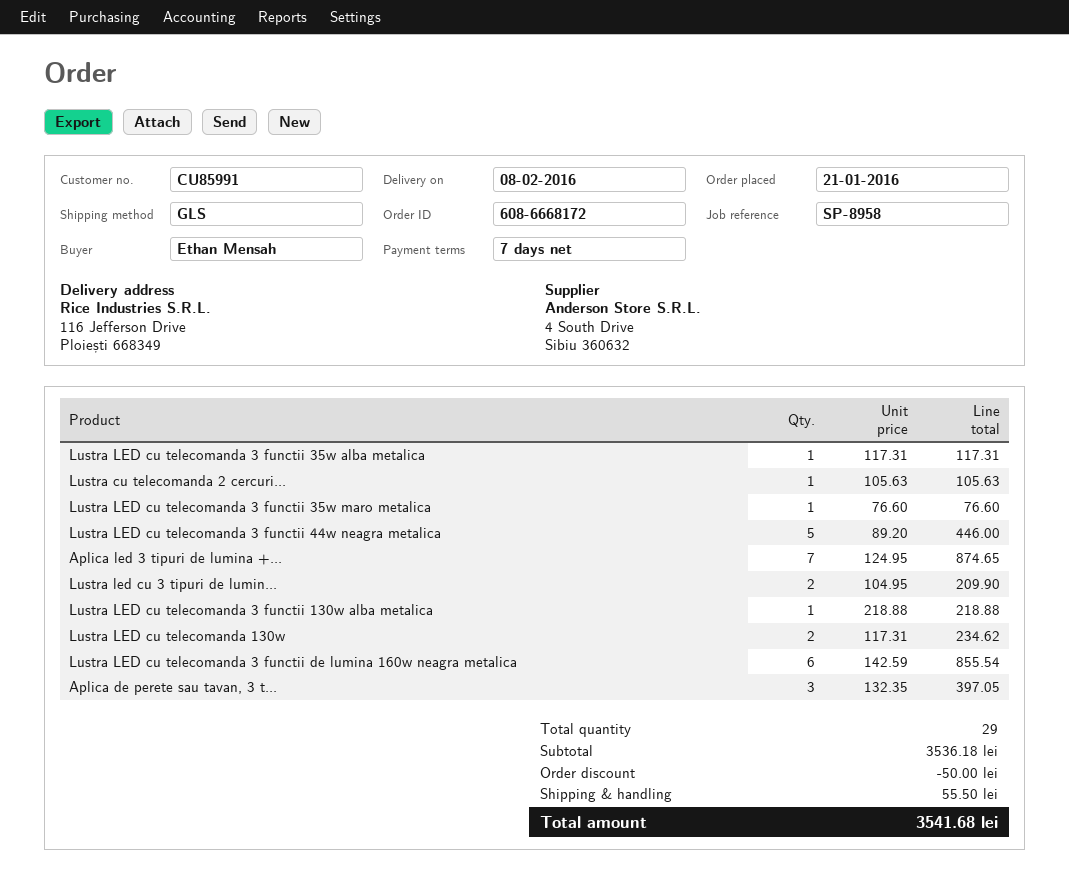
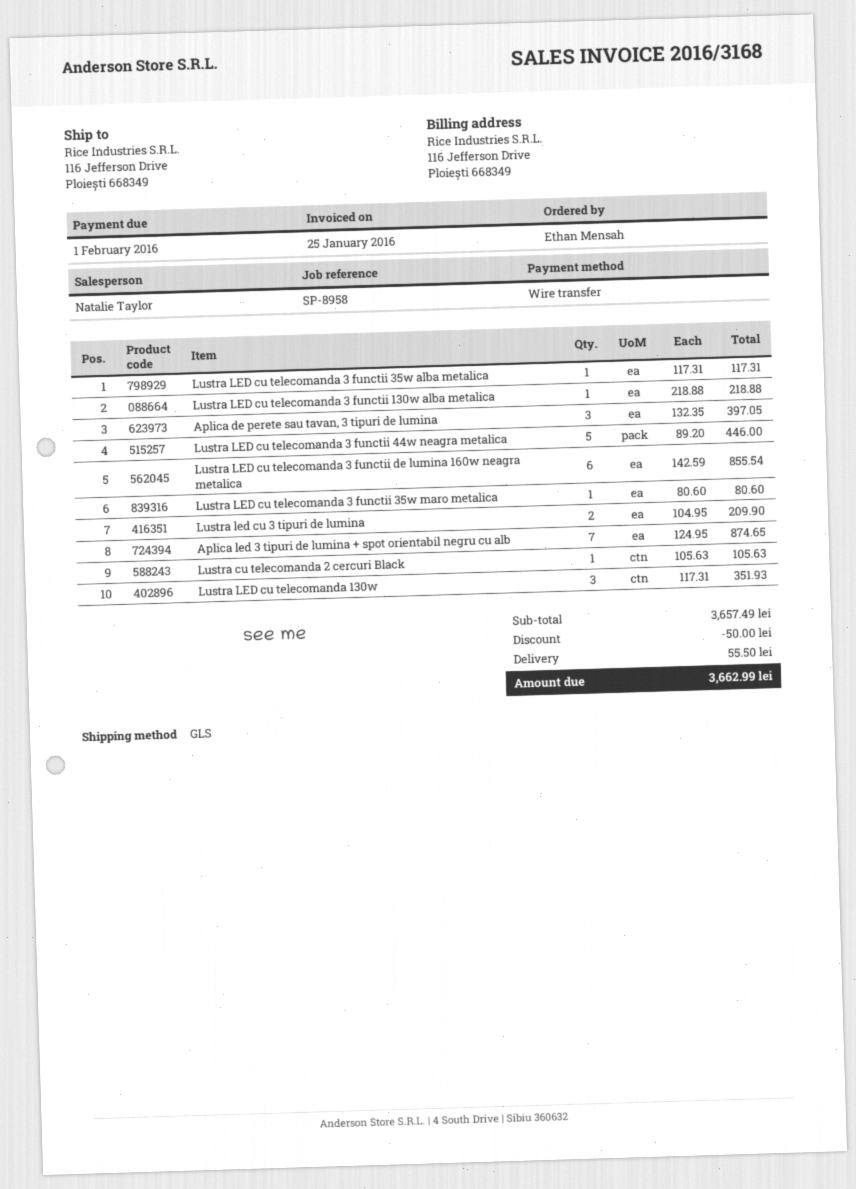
Lustra LED cu telecomanda 3 functii 35w maro metalica: 1 x 76.60 = 76.60 -> 1 x 80.60 = 80.60
Lustra LED cu telecomanda 130w: 2 x 117.31 = 234.62 -> 3 x 117.31 = 351.93
subtotal: 3536.18 -> 3657.49
total: 3541.68 -> 3662.99

